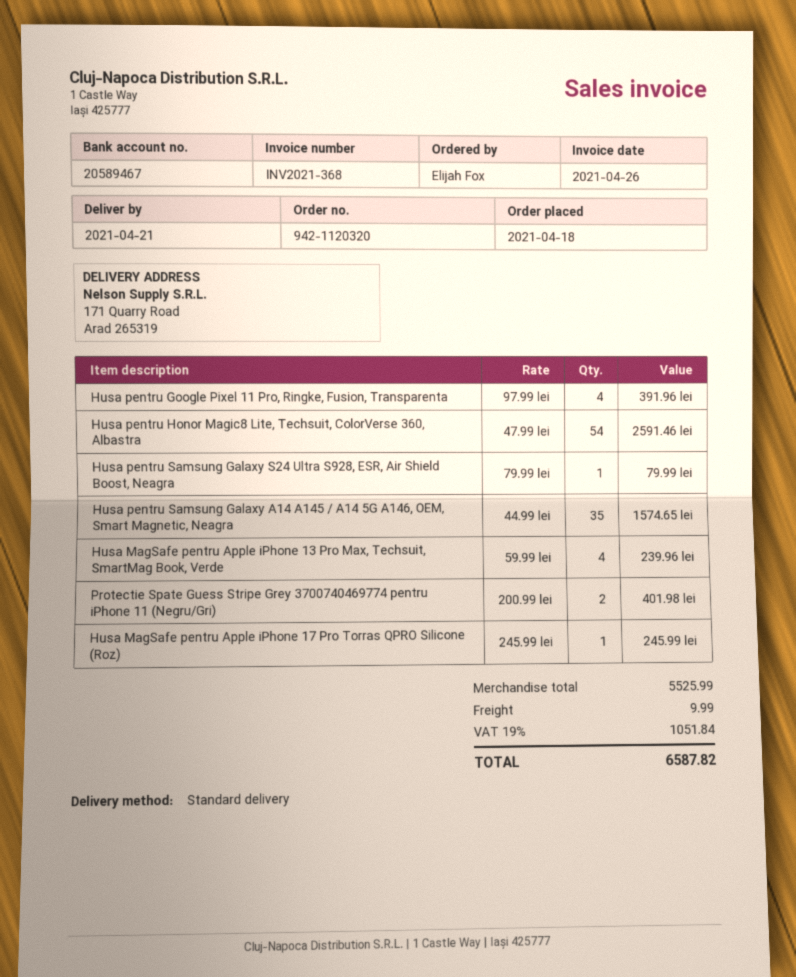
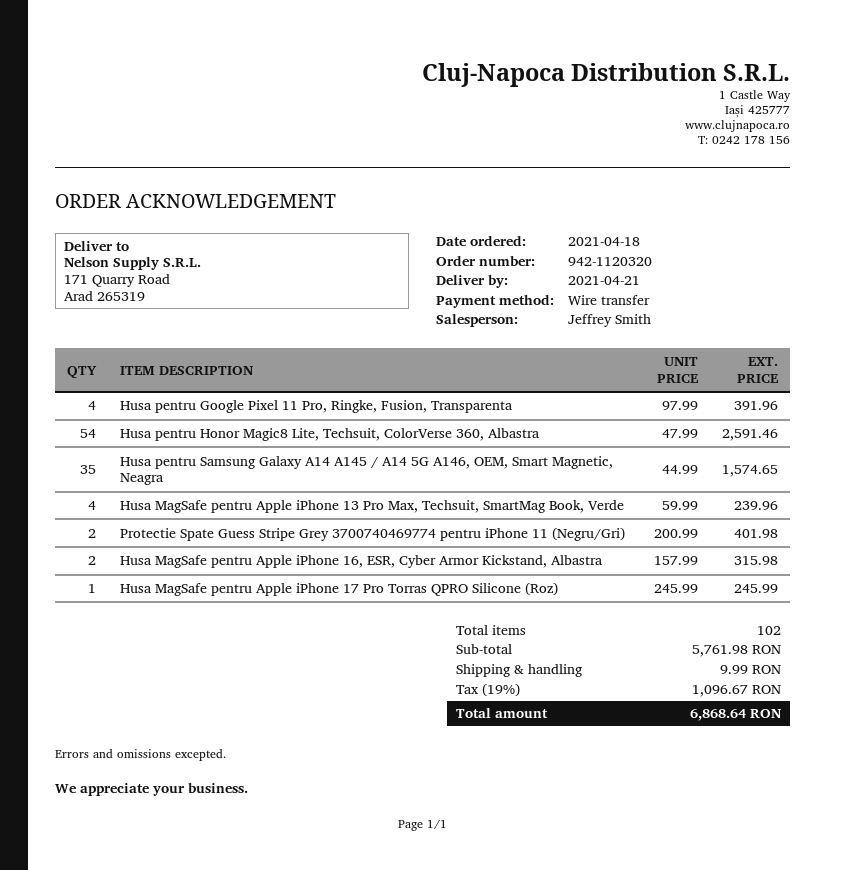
Husa pentru Samsung Galaxy S24 Ultra S928, ESR, Air Shield Boost, Neagra: 1 x 79.99 = 79.99 -> none
Husa MagSafe pentru Apple iPhone 16, ESR, Cyber Armor Kickstand, Albastra: none -> 2 x 157.99 = 315.98
subtotal: 5525.99 -> 5761.98
tax: 19% = 1051.84 -> 19% = 1096.67
total: 6587.82 -> 6868.64

